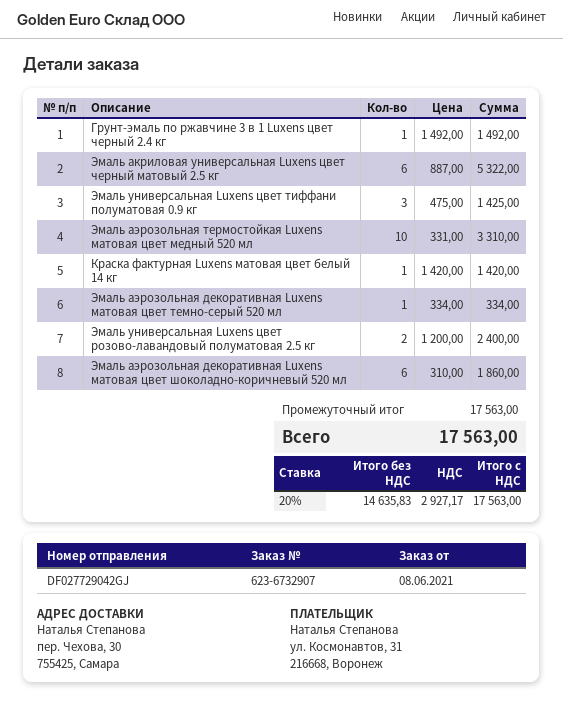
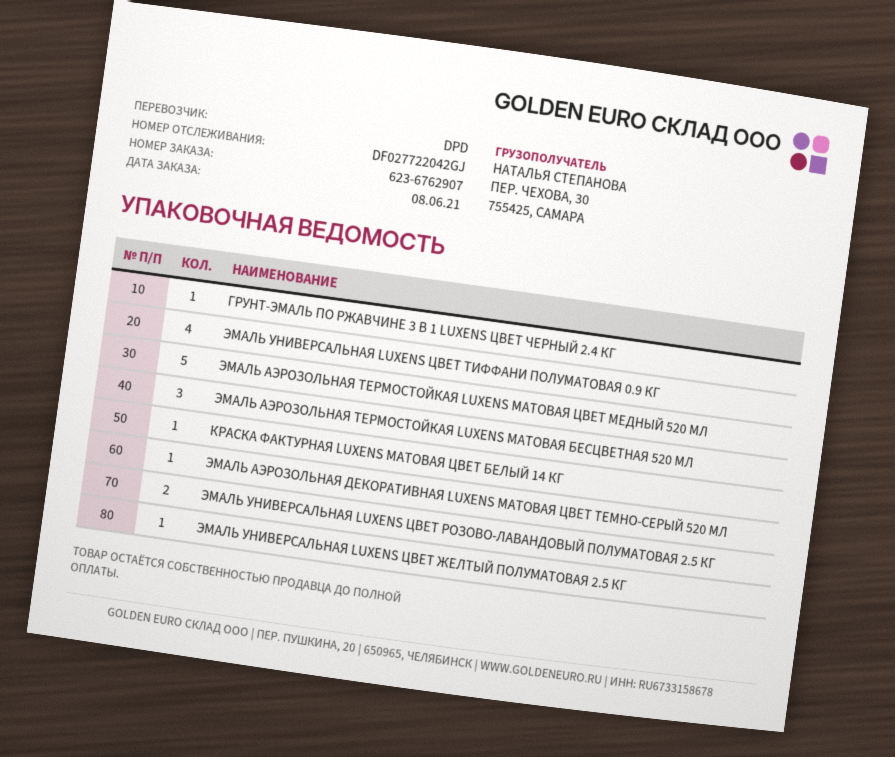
order number: 623-6732907 -> 623-6762907
tracking number: DF027729042GJ -> DF027722042GJ
Эмаль акриловая универсальная Luxens цвет черный матовый 2.5 кг: 6 -> none
Эмаль универсальная Luxens цвет тиффани полуматовая 0.9 кг: 3 -> 4
Эмаль аэрозольная термостойкая Luxens матовая цвет медный 520 мл: 10 -> 5
Эмаль аэрозольная декоративная Luxens матовая цвет шоколадно-коричневый 520 мл: 6 -> none
ЭМАЛЬ АЭРОЗОЛЬНАЯ ТЕРМОСТОЙКАЯ LUXENS МАТОВАЯ БЕСЦВЕТНАЯ 520 МЛ: none -> 3
ЭМАЛЬ УНИВЕРСАЛЬНАЯ LUXENS ЦВЕТ ЖЕЛТЫЙ ПОЛУМАТОВАЯ 2.5 КГ: none -> 1

